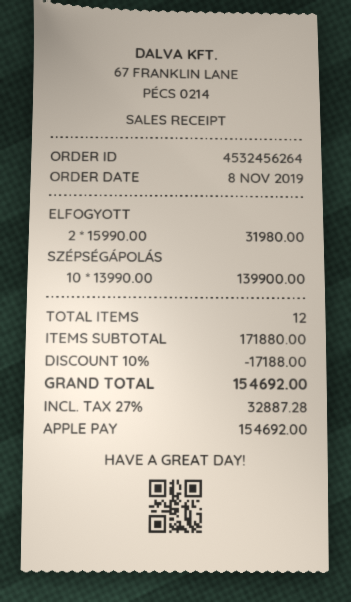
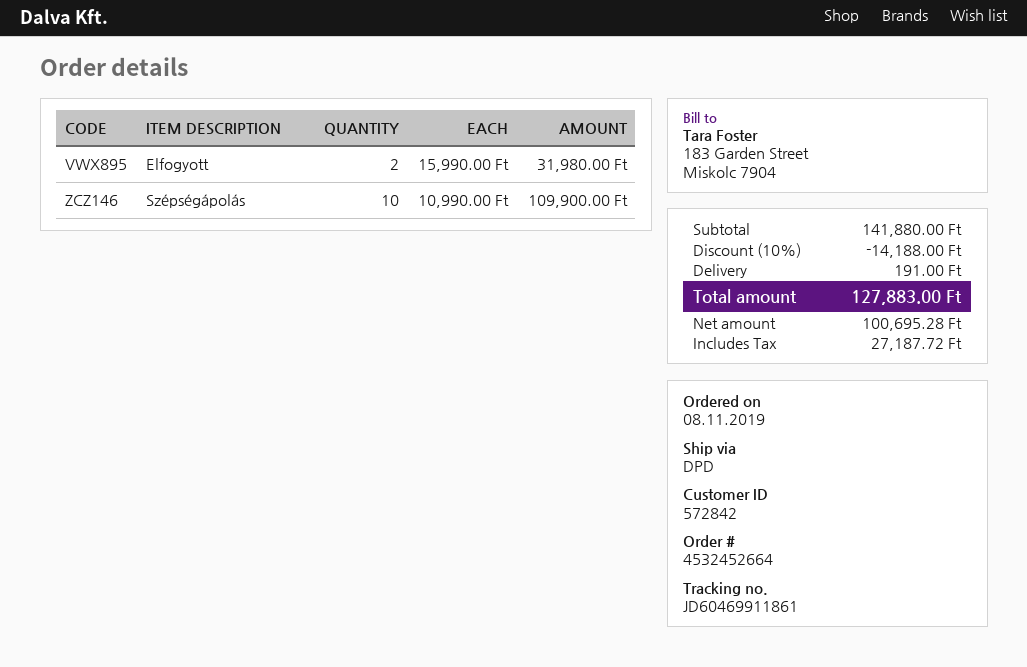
order number: 4532456264 -> 4532452664
SZÉPSÉGÁPOLÁS: 10 x 13990.00 = 139900.00 -> 10 x 10990.00 = 109900.00
subtotal: 171880.00 -> 141880.00
discount: 10% = 17188.00 -> 10% = 14188.00
shipping: none -> 191.00
tax: 32887.28 -> 27187.72
total: 154692.00 -> 127883.00

